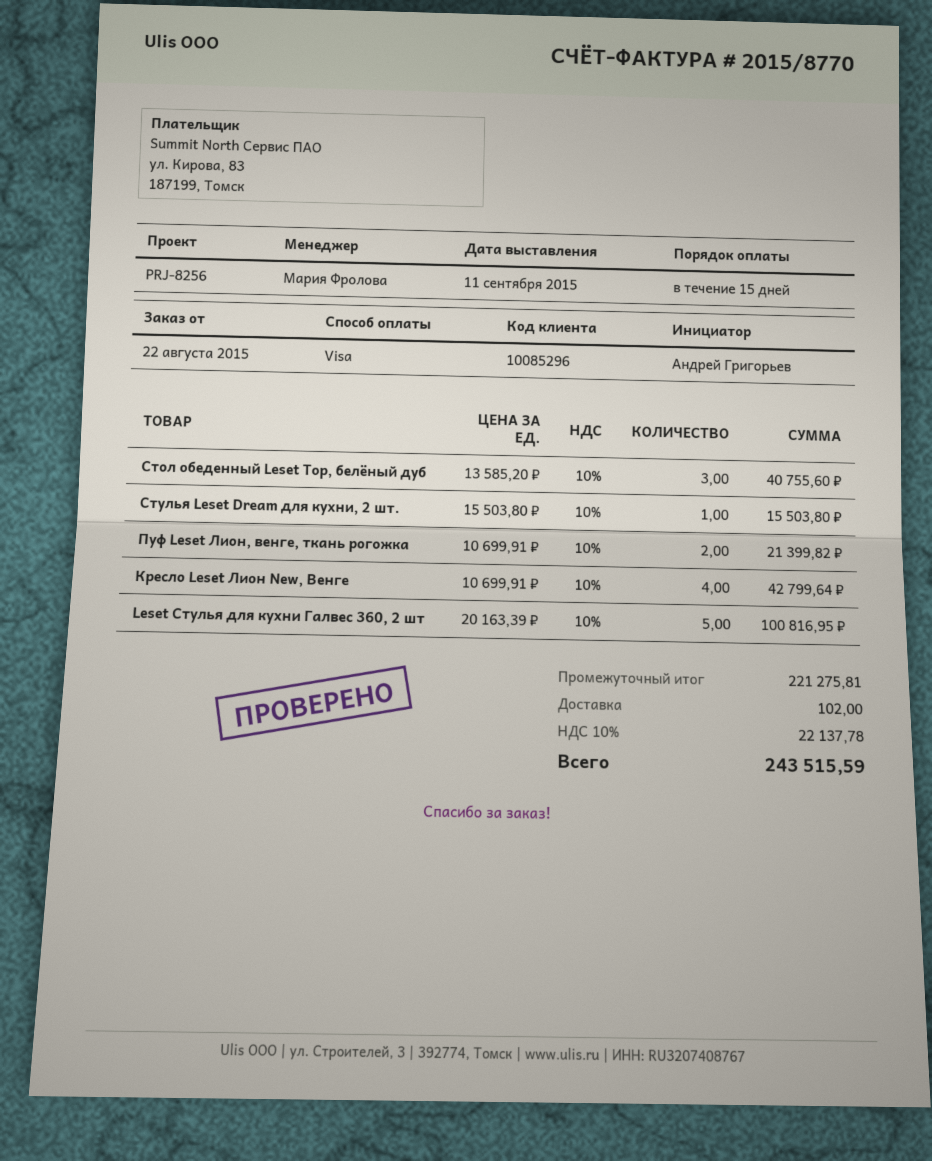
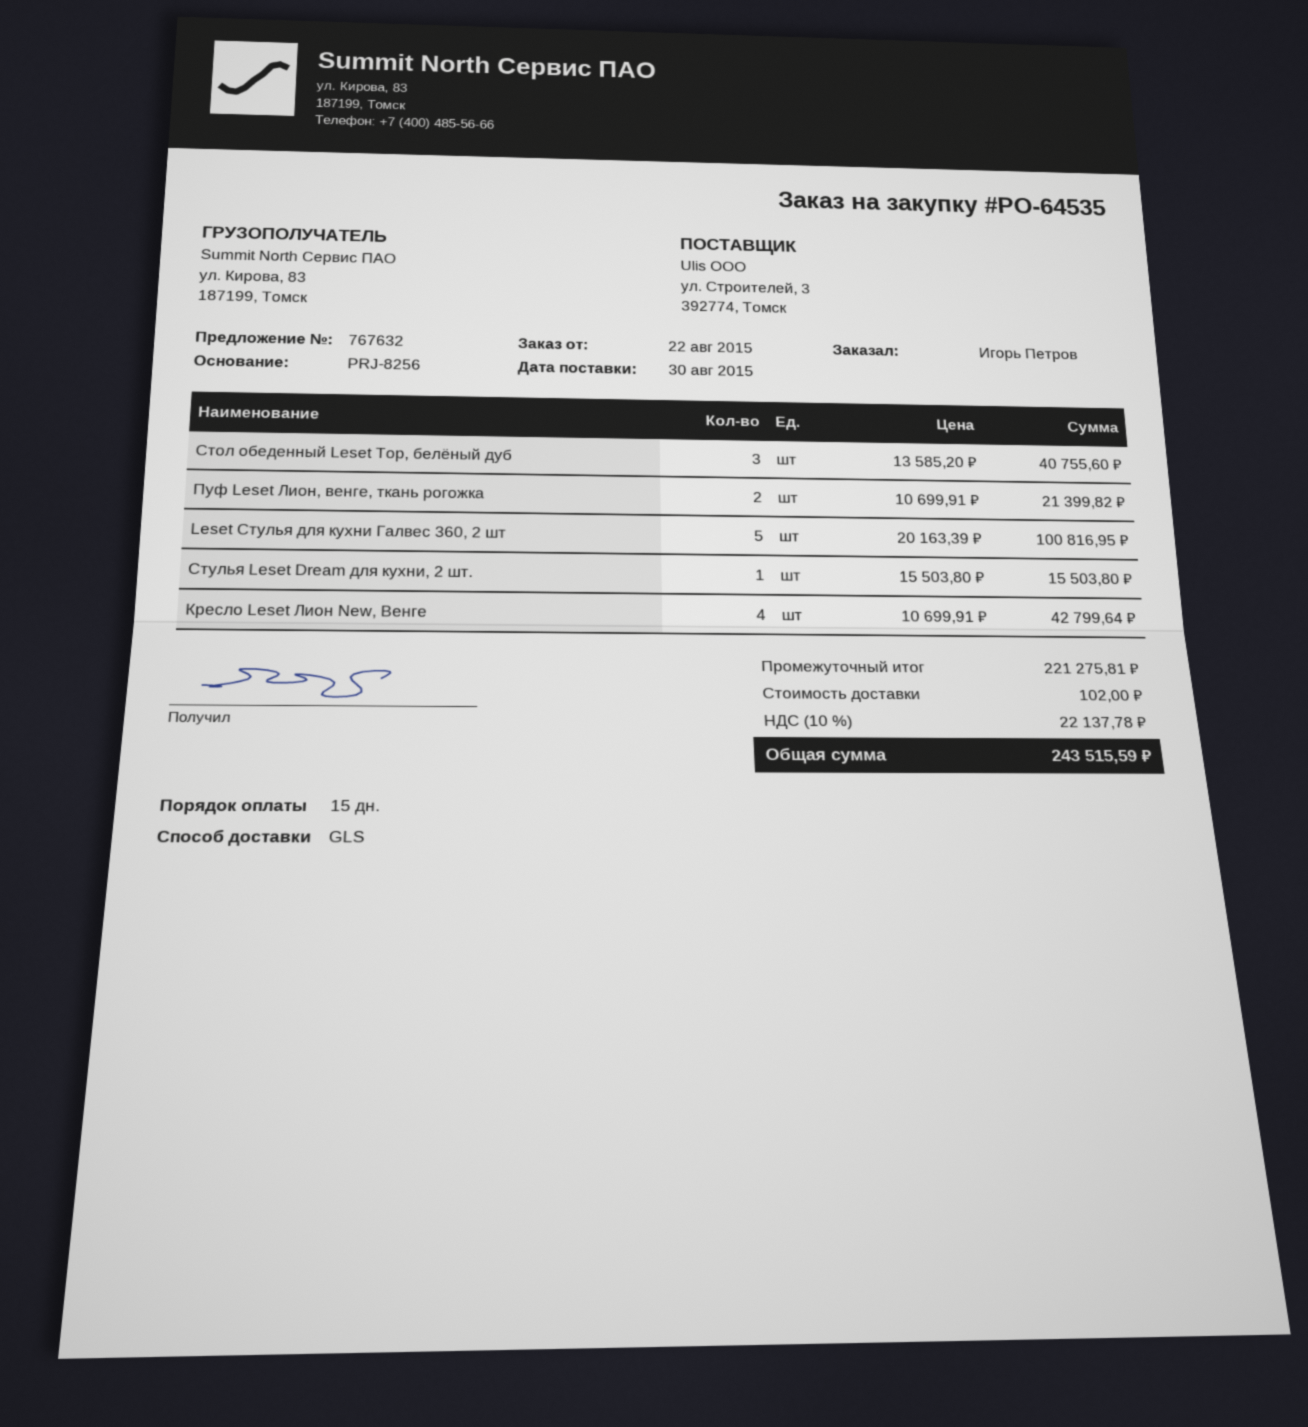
ordered by: Андрей Григорьев -> Игорь Петров

